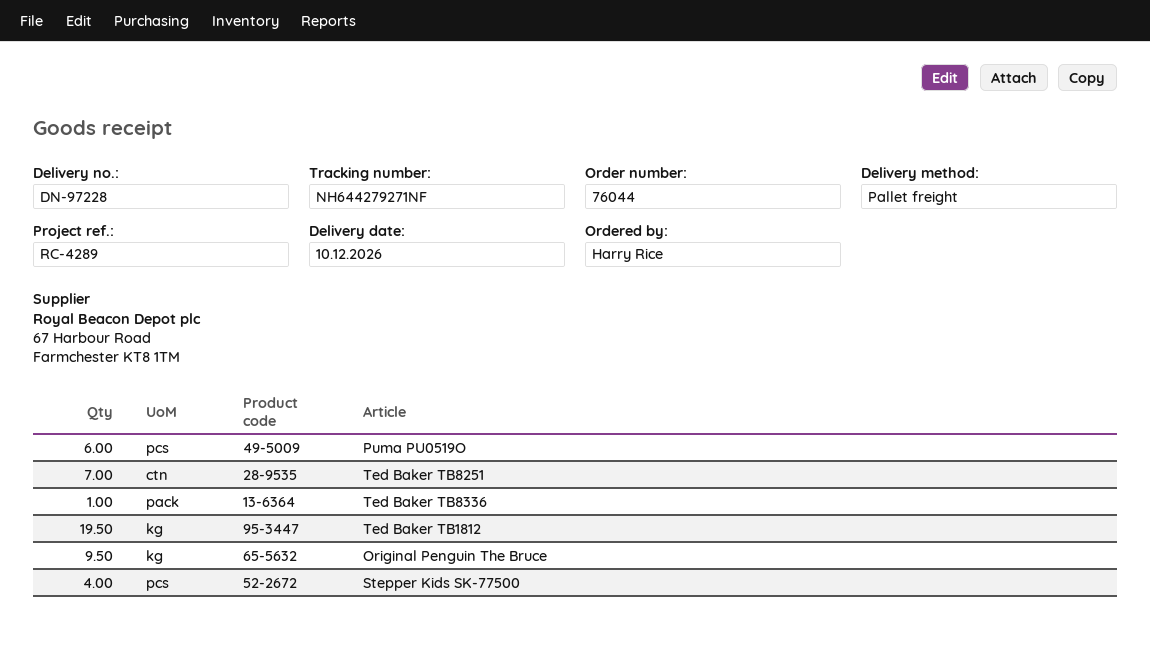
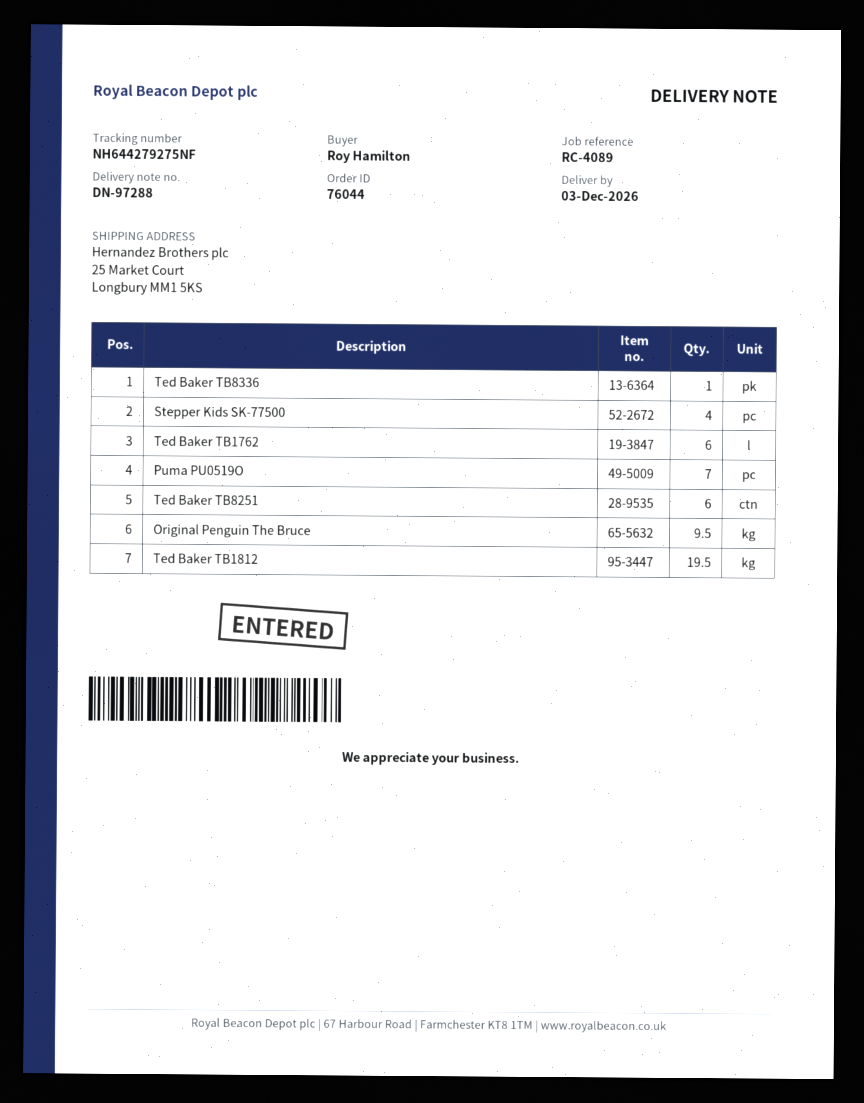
delivery note number: DN-97228 -> DN-97288
delivery date: 2026-12-10 -> 2026-12-03
reference: RC-4289 -> RC-4089
ordered by: Harry Rice -> Roy Hamilton
tracking number: NH644279271NF -> NH644279275NF
Puma PU0519O: 6 -> 7
Ted Baker TB8251: 7 -> 6
Ted Baker TB1762: none -> 6

